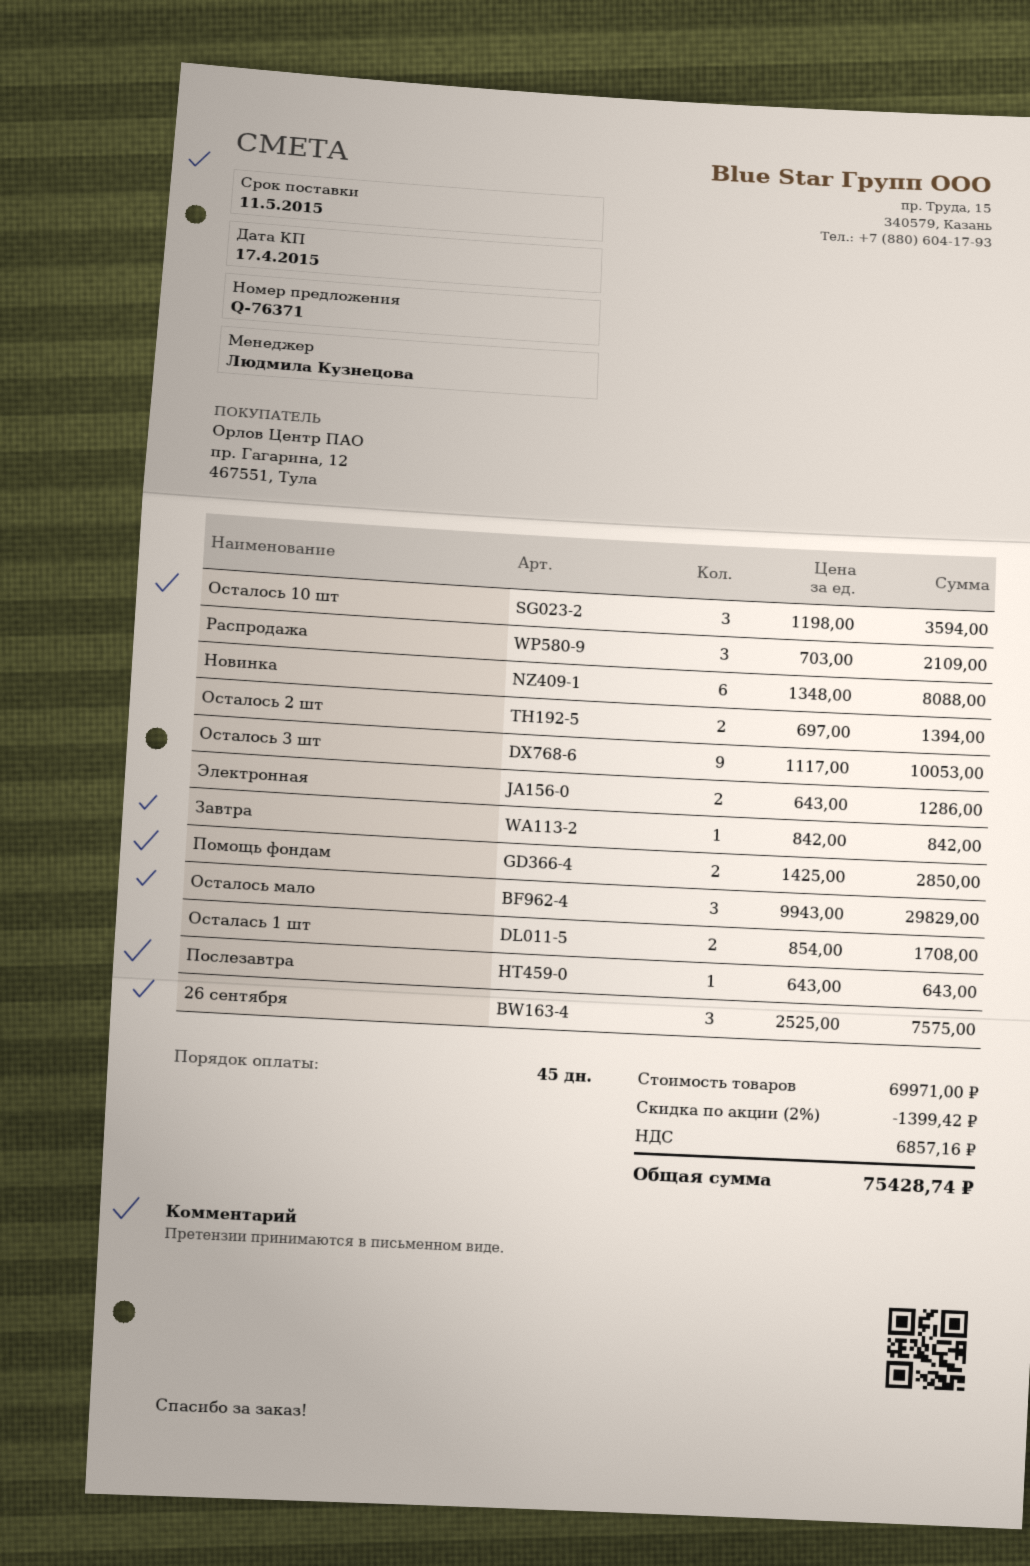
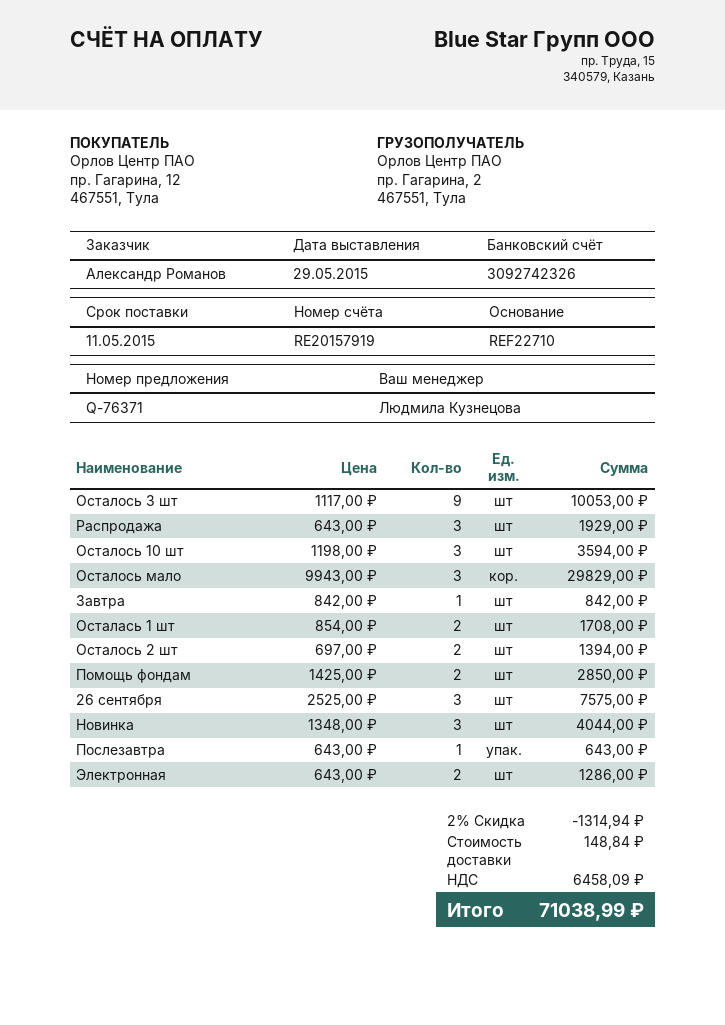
Распродажа: 3 x 703.00 = 2109.00 -> 3 x 643.00 = 1929.00
Новинка: 6 x 1348.00 = 8088.00 -> 3 x 1348.00 = 4044.00
discount: 2% = 1399.42 -> 2% = 1314.94
shipping: none -> 148.84
tax: 6857.16 -> 6458.09
total: 75428.74 -> 71038.99

